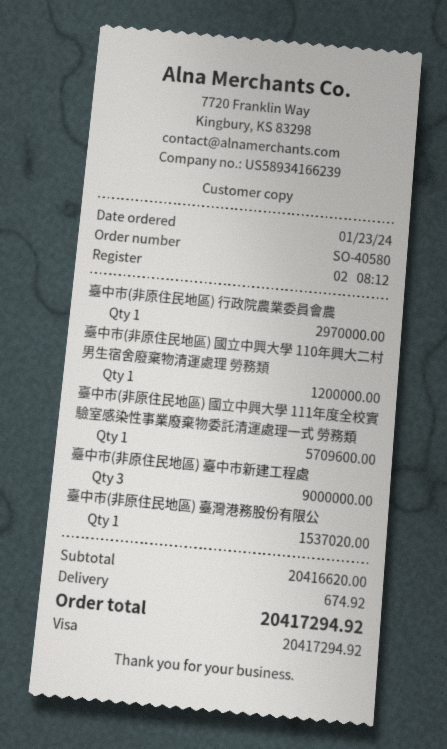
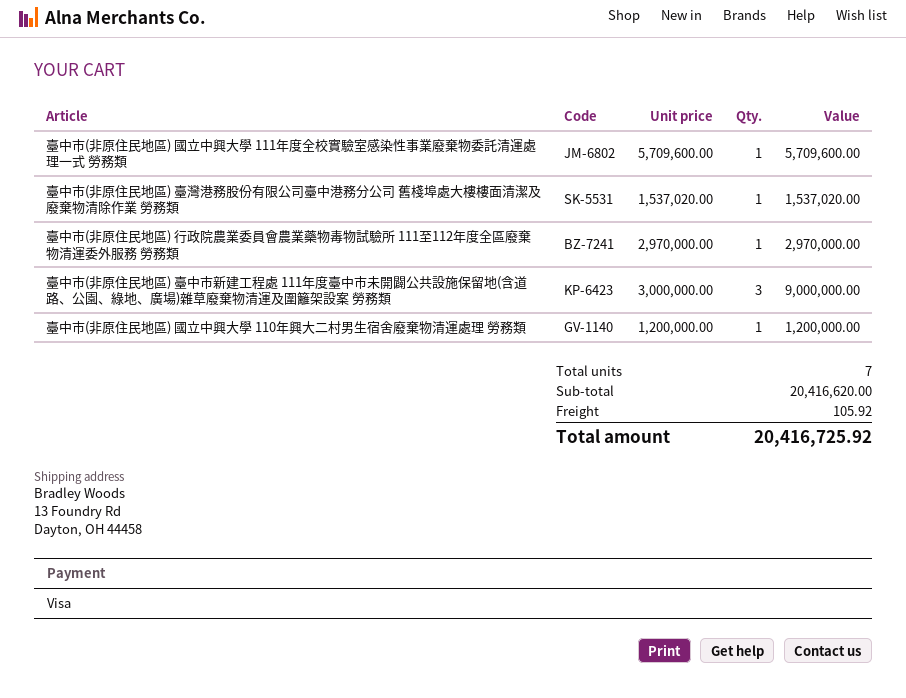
shipping: 674.92 -> 105.92
total: 20417294.92 -> 20416725.92

